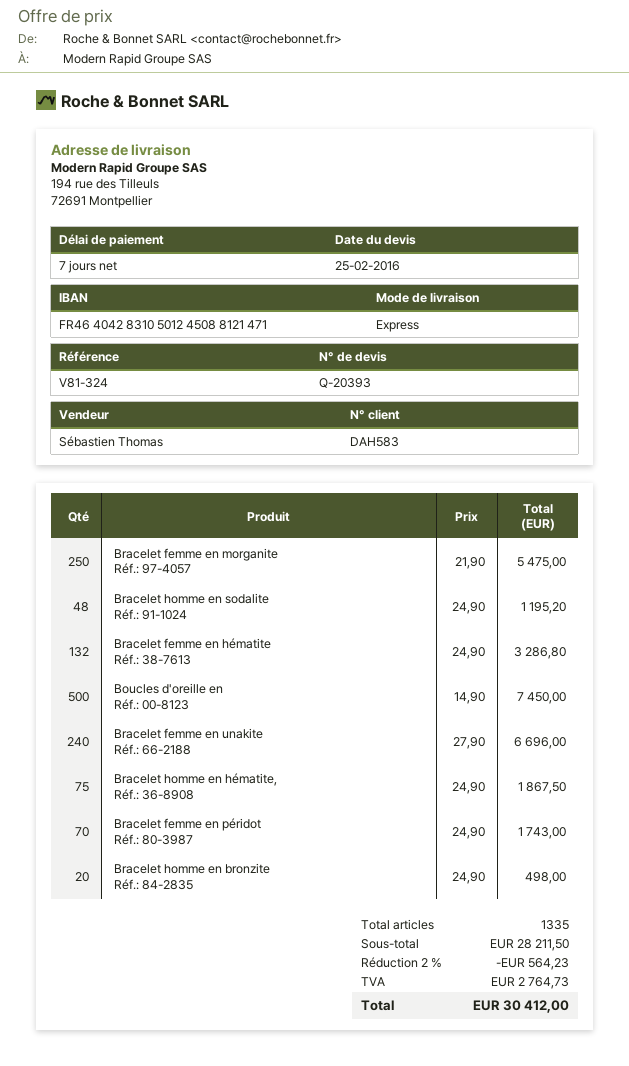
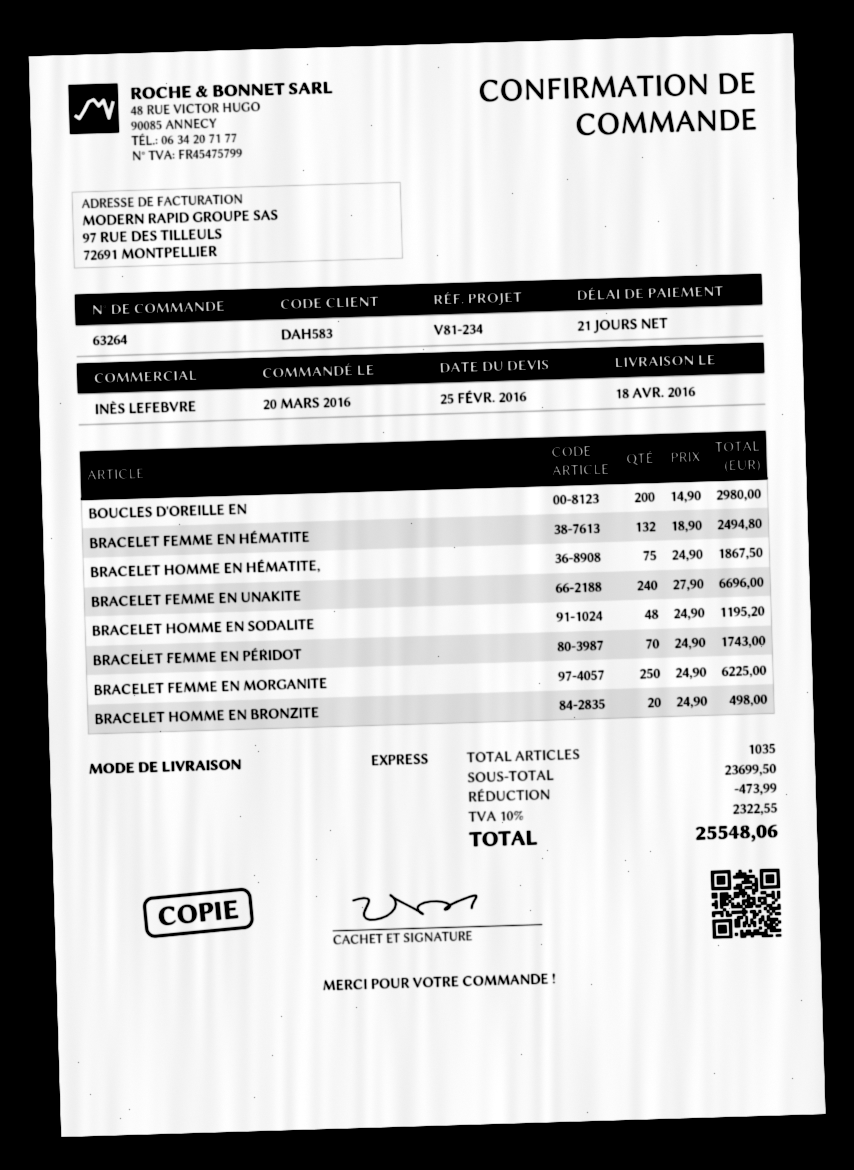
payment terms: 7 days -> 21 days
reference: V81-324 -> V81-234
sales rep: Sébastien Thomas -> INÈS LEFEBVRE
Bracelet femme en morganite: 250 x 21.90 = 5475.00 -> 250 x 24.90 = 6225.00
Bracelet femme en hématite: 132 x 24.90 = 3286.80 -> 132 x 18.90 = 2494.80
Boucles d'oreille en: 500 x 14.90 = 7450.00 -> 200 x 14.90 = 2980.00
total quantity: 1335 -> 1035
subtotal: 28211.50 -> 23699.50
discount: 564.23 -> 473.99
tax: 2764.73 -> 2322.55
total: 30412.00 -> 25548.06

